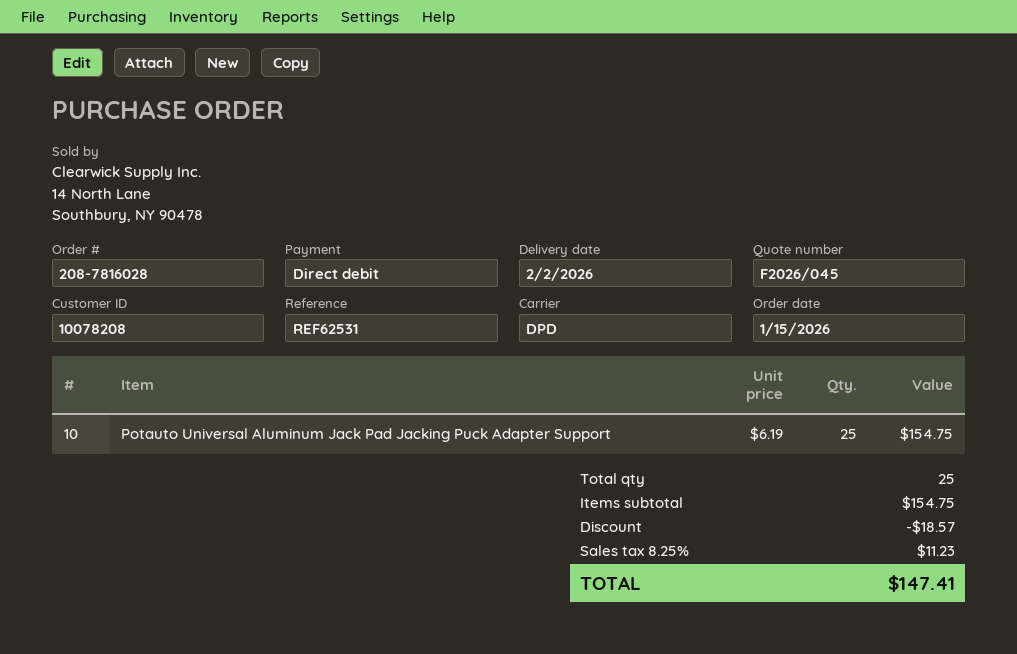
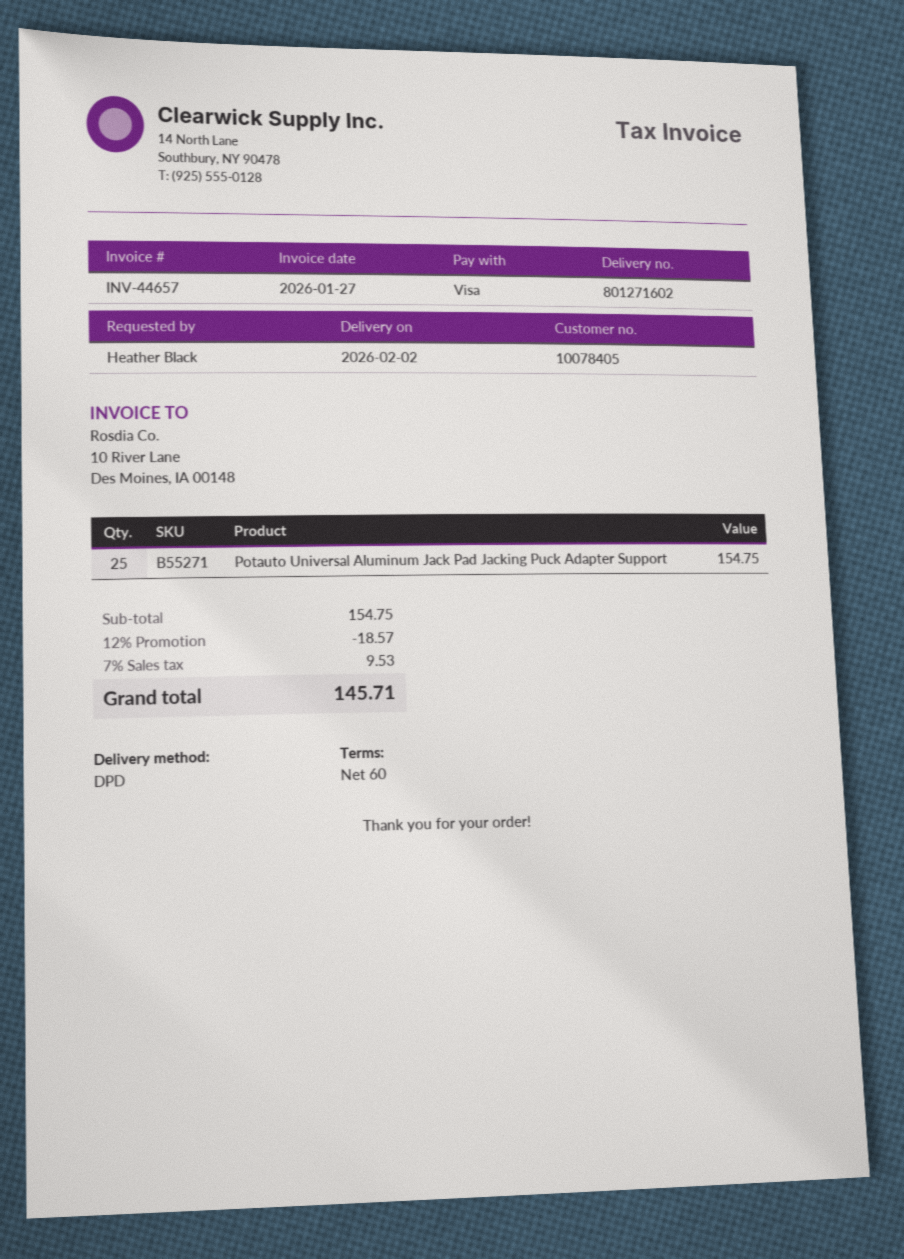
customer number: 10078208 -> 10078405
payment method: direct debit -> Visa
tax: 8.25% = 11.23 -> 7% = 9.53
total: 147.41 -> 145.71

